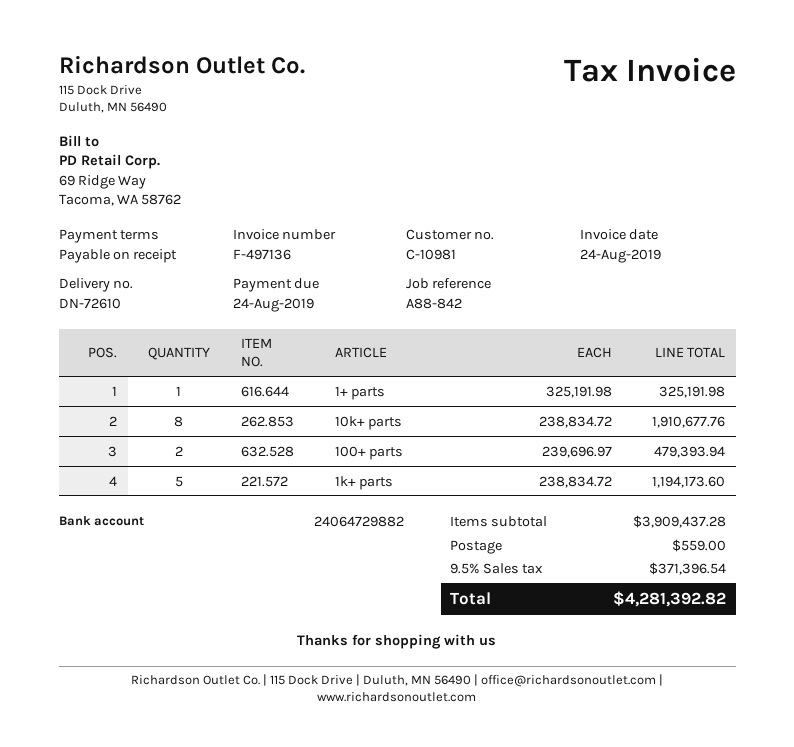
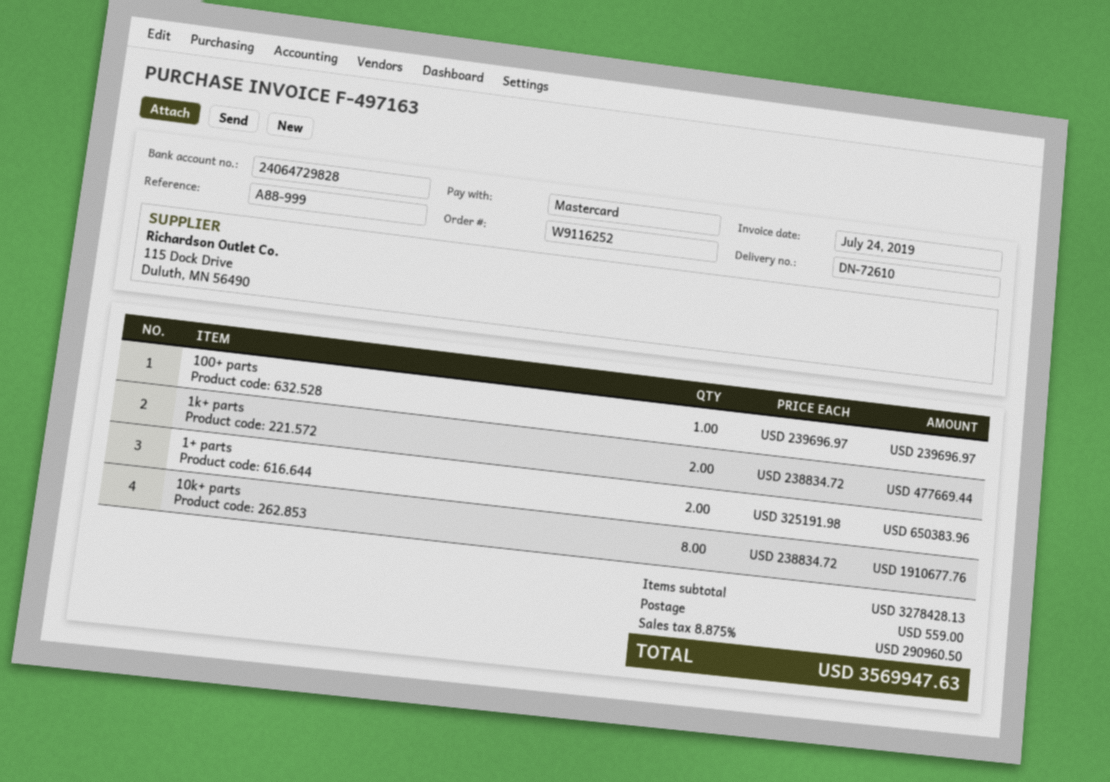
invoice number: F-497136 -> F-497163
invoice date: 2019-08-24 -> 2019-07-24
reference: A88-842 -> A88-999
bank account: 24064729882 -> 24064729828
1+ parts: 1 x 325191.98 = 325191.98 -> 2 x 325191.98 = 650383.96
100+ parts: 2 x 239696.97 = 479393.94 -> 1 x 239696.97 = 239696.97
1k+ parts: 5 x 238834.72 = 1194173.60 -> 2 x 238834.72 = 477669.44
subtotal: 3909437.28 -> 3278428.13
tax: 9.5% = 371396.54 -> 8.875% = 290960.50
total: 4281392.82 -> 3569947.63

